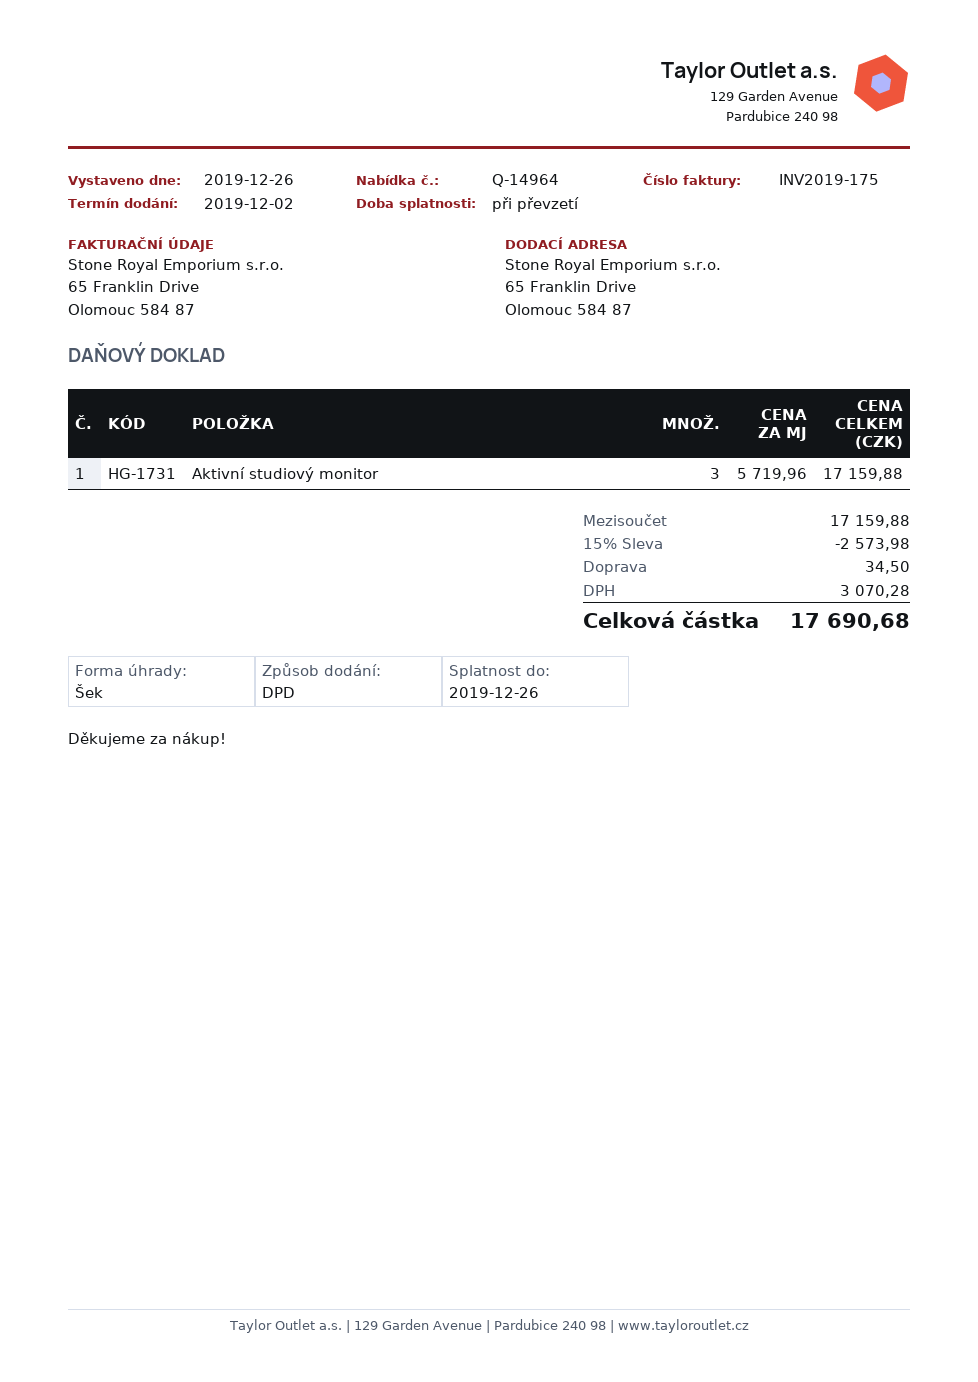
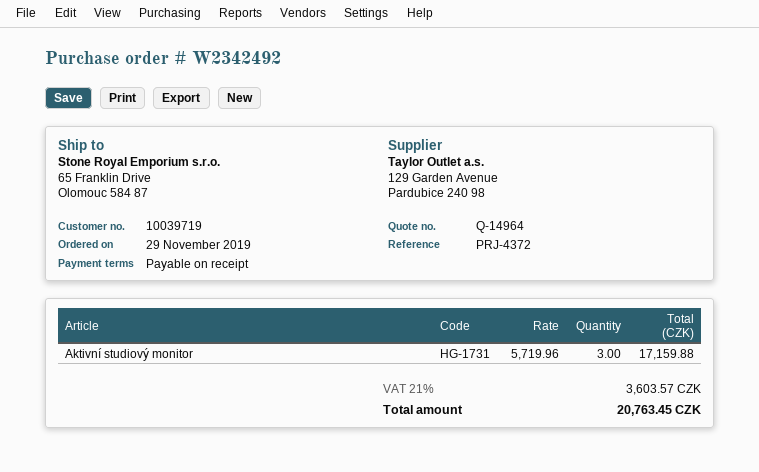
discount: 15% = 2573.98 -> none
shipping: 34.50 -> none
tax: 3070.28 -> 3603.57
total: 17690.68 -> 20763.45

